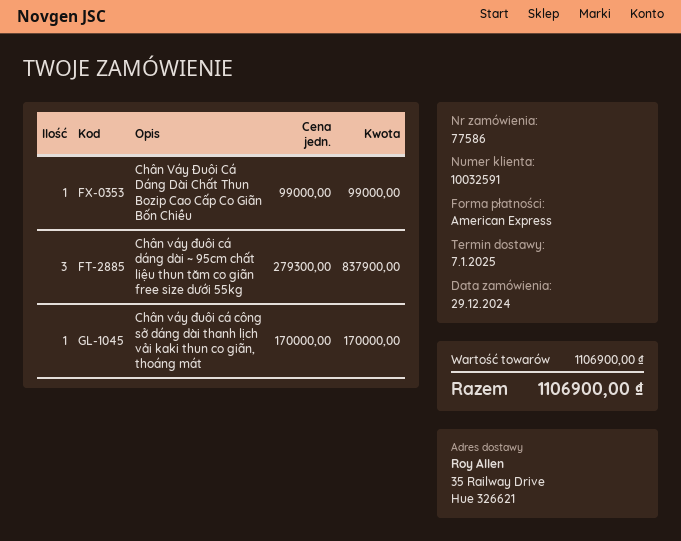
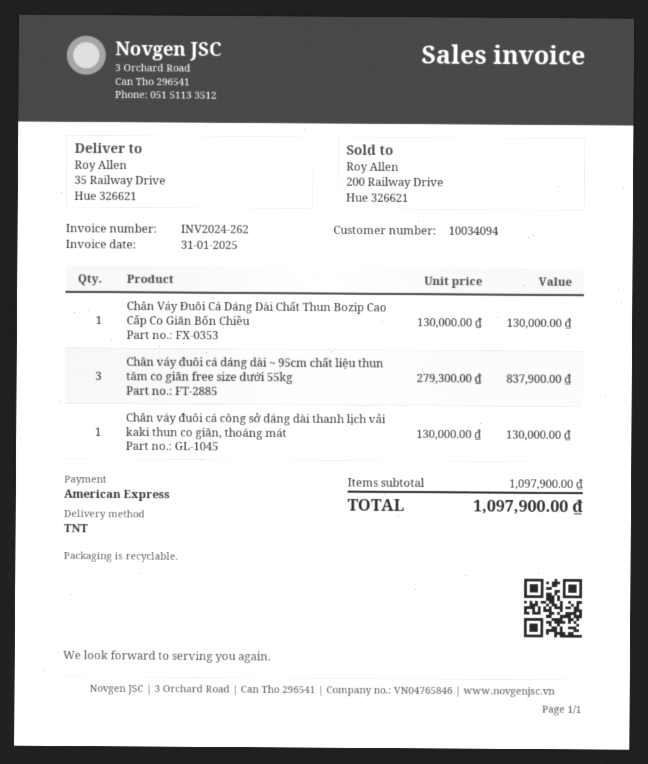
customer number: 10032591 -> 10034094
Chân Váy Đuôi Cá Dáng Dài Chất Thun Bozip Cao Cấp Co Giãn Bốn Chiều: 1 x 99000.00 = 99000.00 -> 1 x 130000.00 = 130000.00
Chân váy đuôi cá công sở dáng dài thanh lịch vải kaki thun co giãn, thoáng mát: 1 x 170000.00 = 170000.00 -> 1 x 130000.00 = 130000.00
subtotal: 1106900.00 -> 1097900.00
total: 1106900.00 -> 1097900.00

